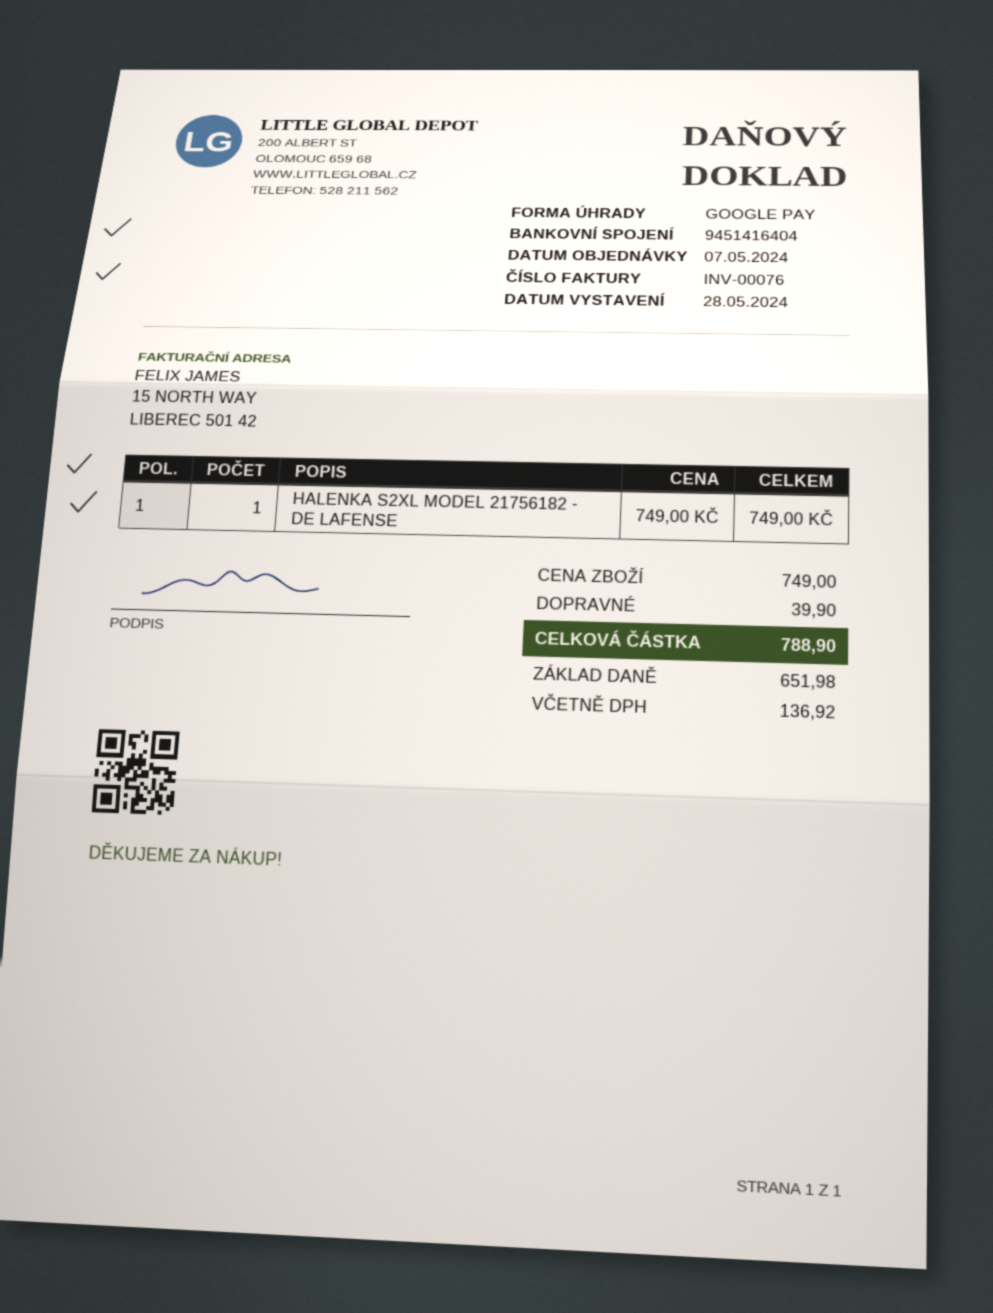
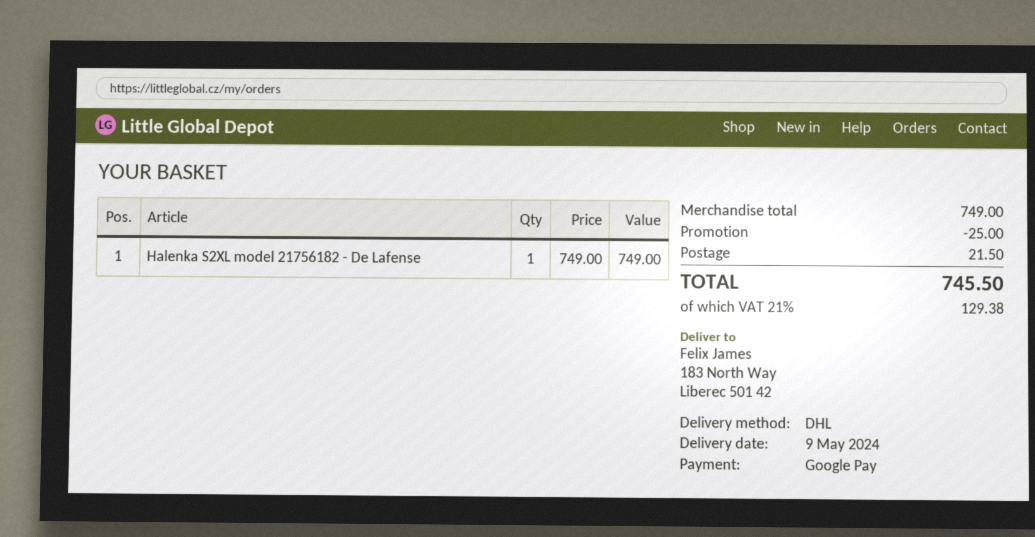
discount: none -> 25.00
shipping: 39.90 -> 21.50
tax: 136.92 -> 129.38
total: 788.90 -> 745.50

